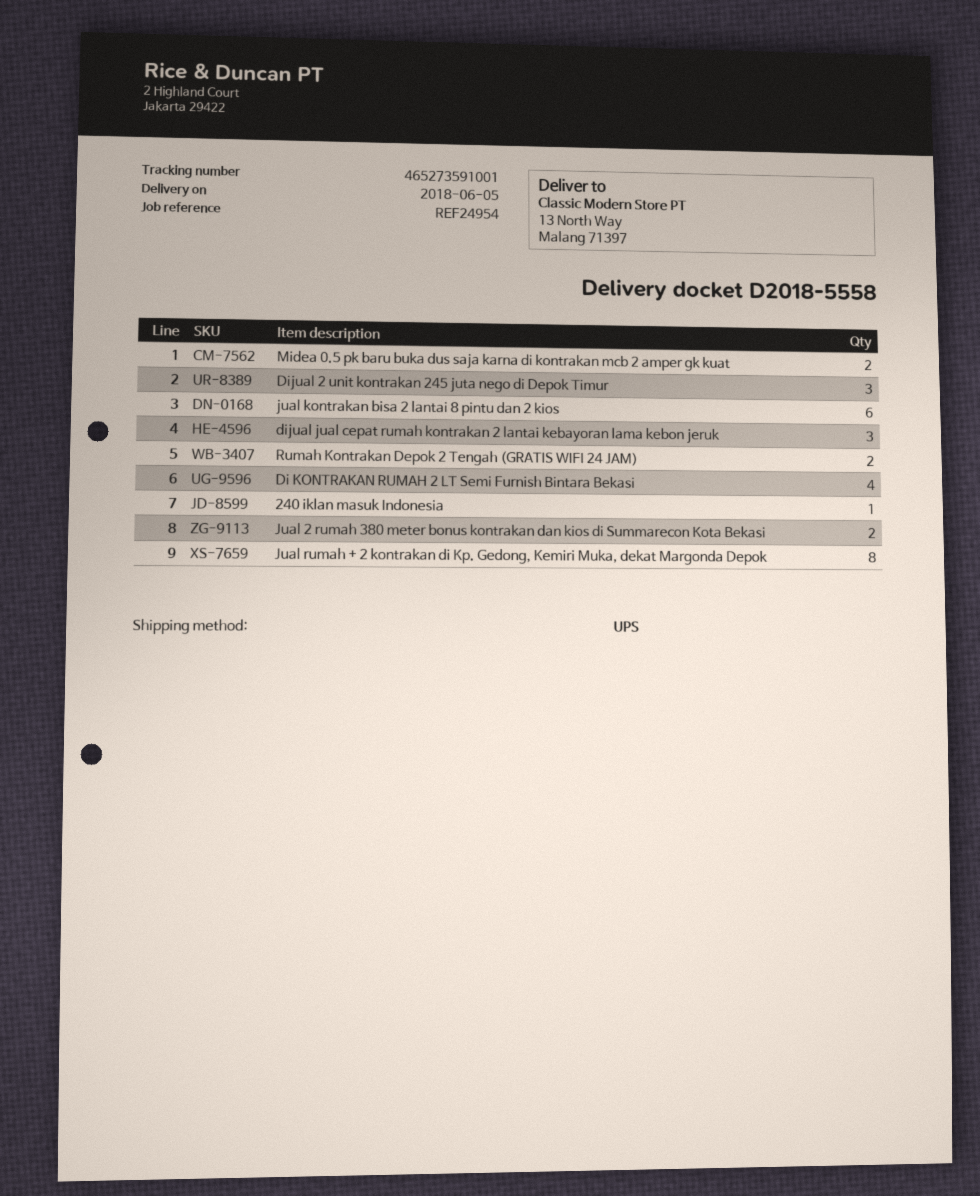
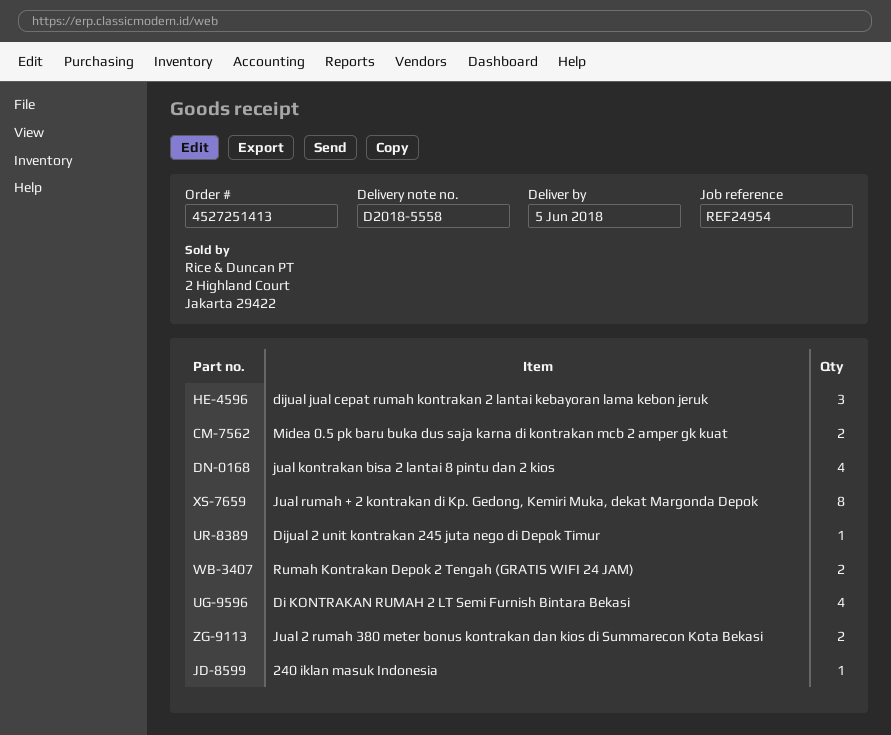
Dijual 2 unit kontrakan 245 juta nego di Depok Timur: 3 -> 1
jual kontrakan bisa 2 lantai 8 pintu dan 2 kios: 6 -> 4

